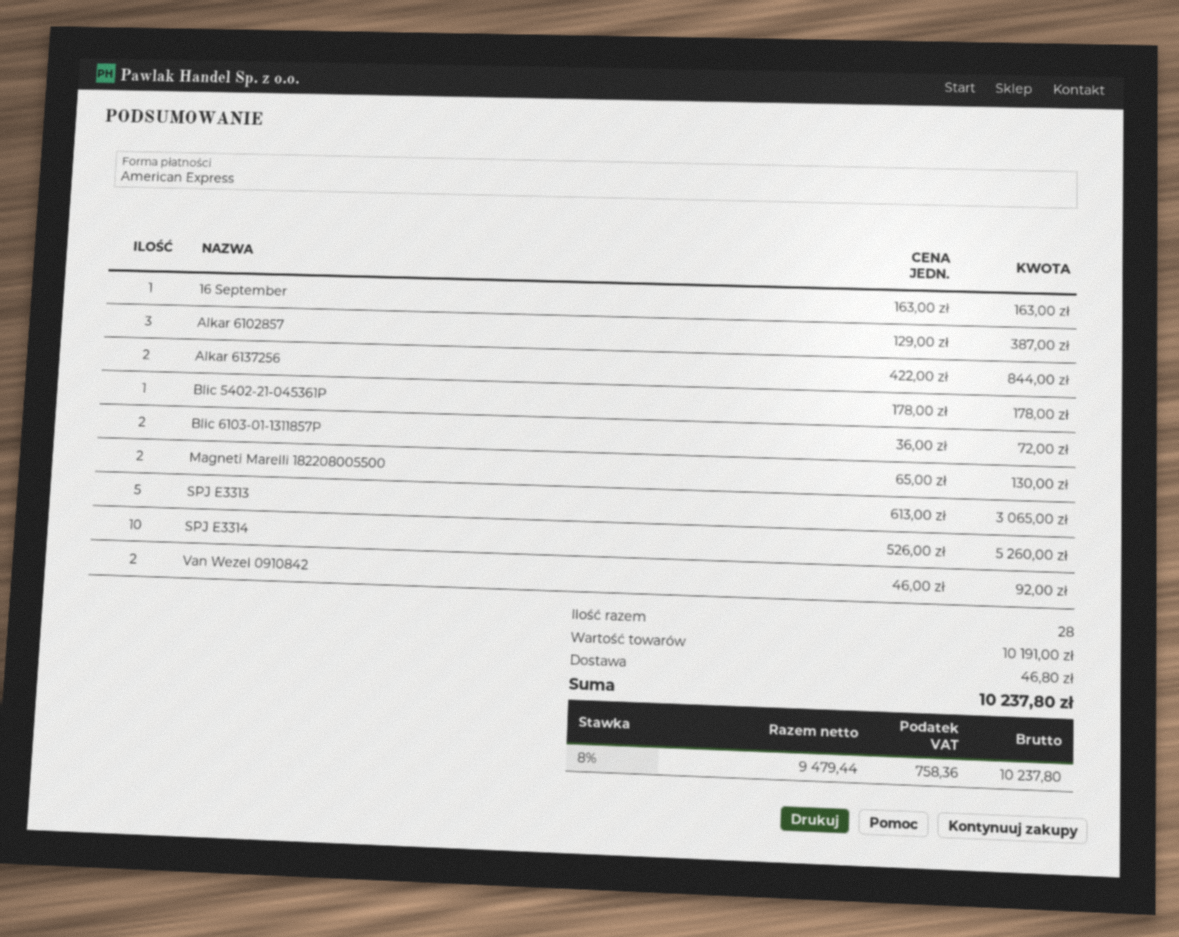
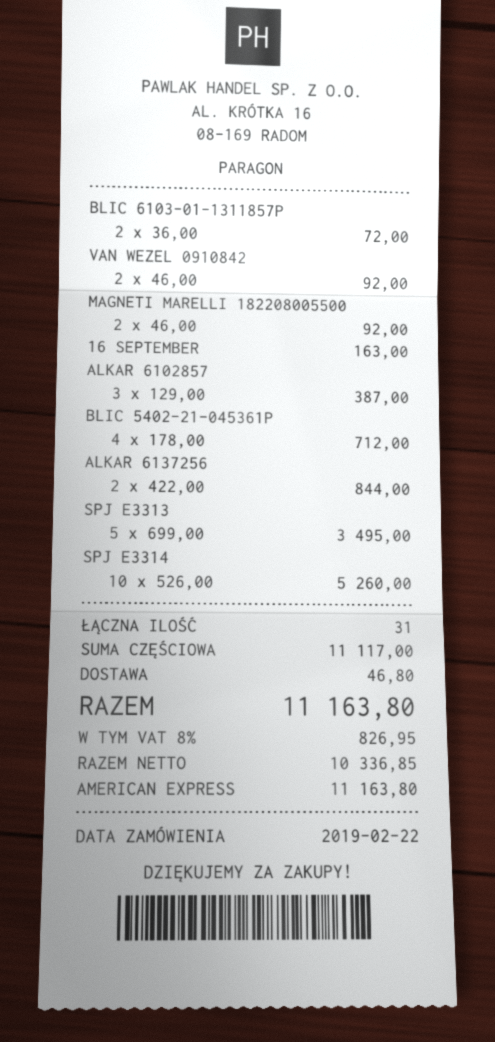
Blic 5402-21-045361P: 1 x 178.00 = 178.00 -> 4 x 178.00 = 712.00
Magneti Marelli 182208005500: 2 x 65.00 = 130.00 -> 2 x 46.00 = 92.00
SPJ E3313: 5 x 613.00 = 3065.00 -> 5 x 699.00 = 3495.00
total quantity: 28 -> 31
subtotal: 10191.00 -> 11117.00
net: 9479.44 -> 10336.85
tax: 8% = 758.36 -> 8% = 826.95
total: 10237.80 -> 11163.80

